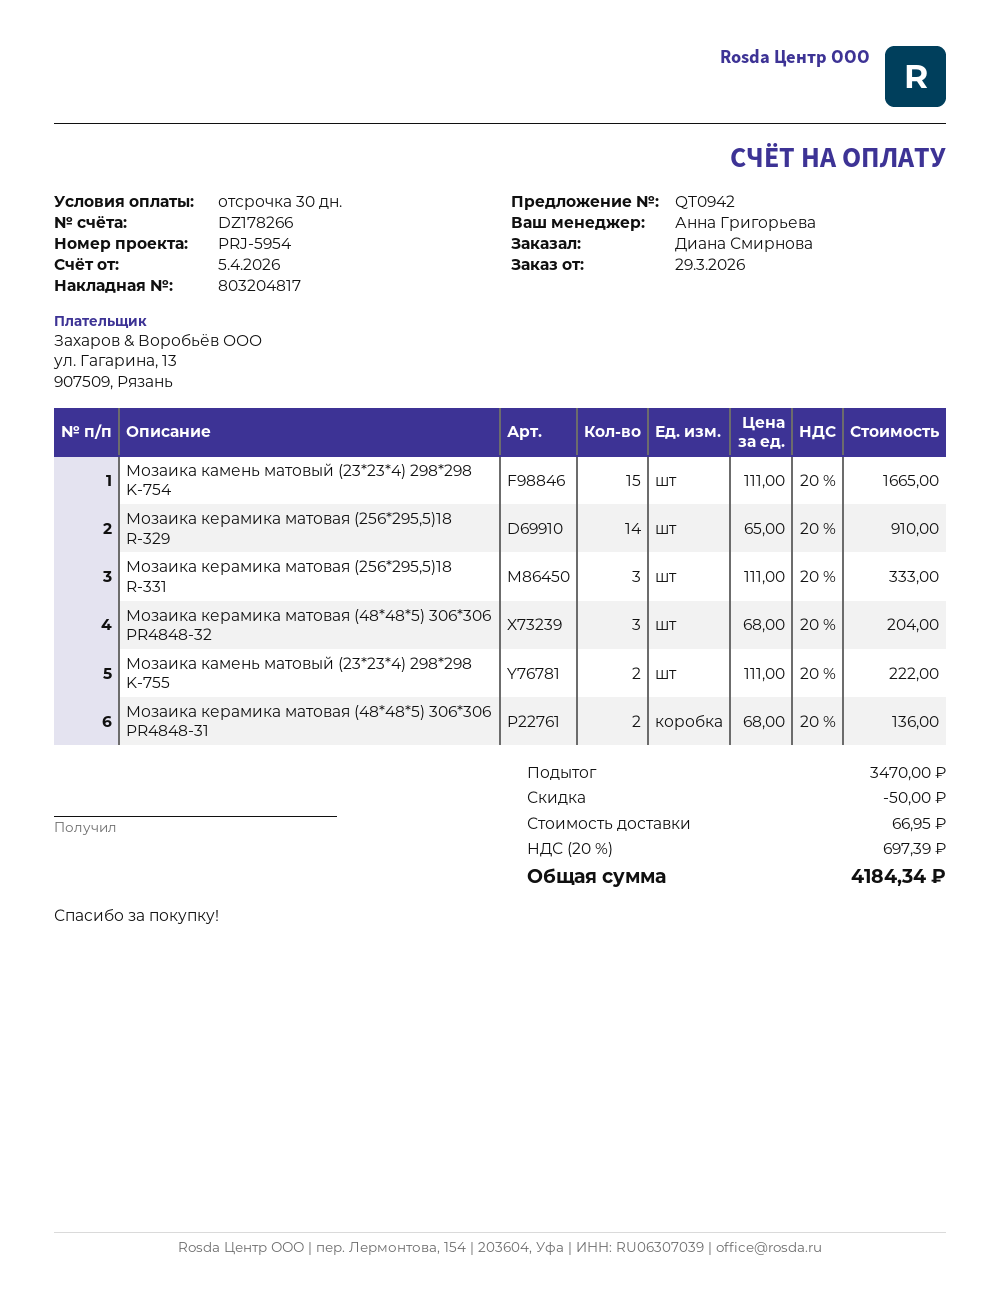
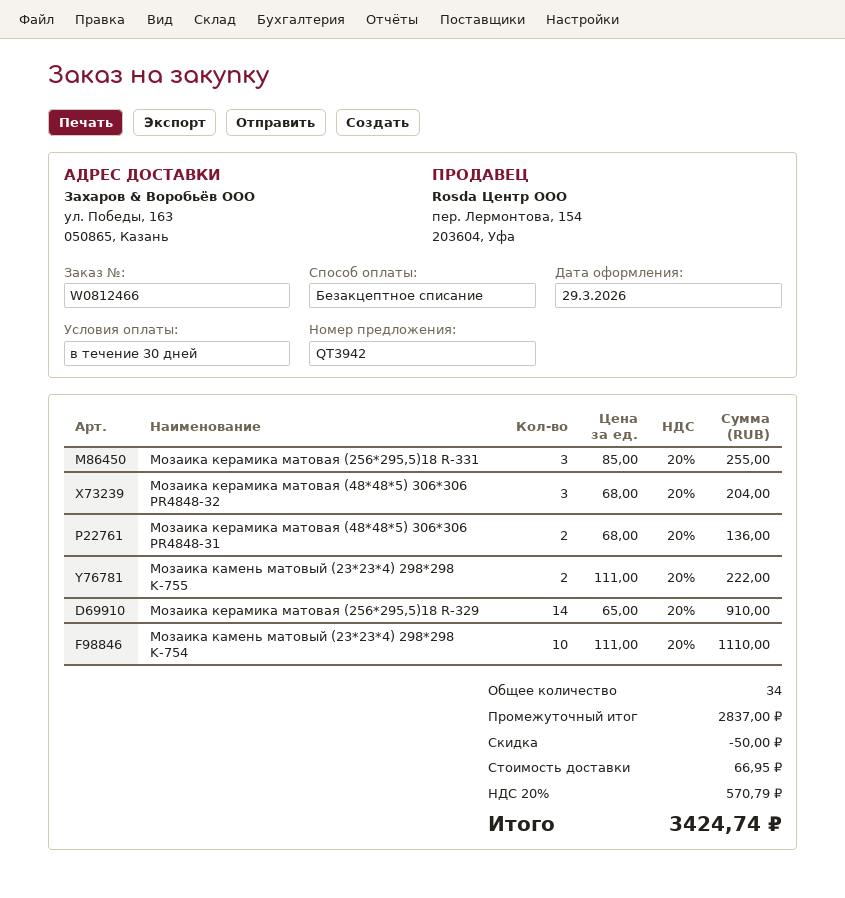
quote number: QT0942 -> QT3942
Мозаика камень матовый (23*23*4) 298*298 K-754: 15 x 111.00 = 1665.00 -> 10 x 111.00 = 1110.00
Мозаика керамика матовая (256*295,5)18 R-331: 3 x 111.00 = 333.00 -> 3 x 85.00 = 255.00
subtotal: 3470.00 -> 2837.00
tax: 20% = 697.39 -> 20% = 570.79
total: 4184.34 -> 3424.74

